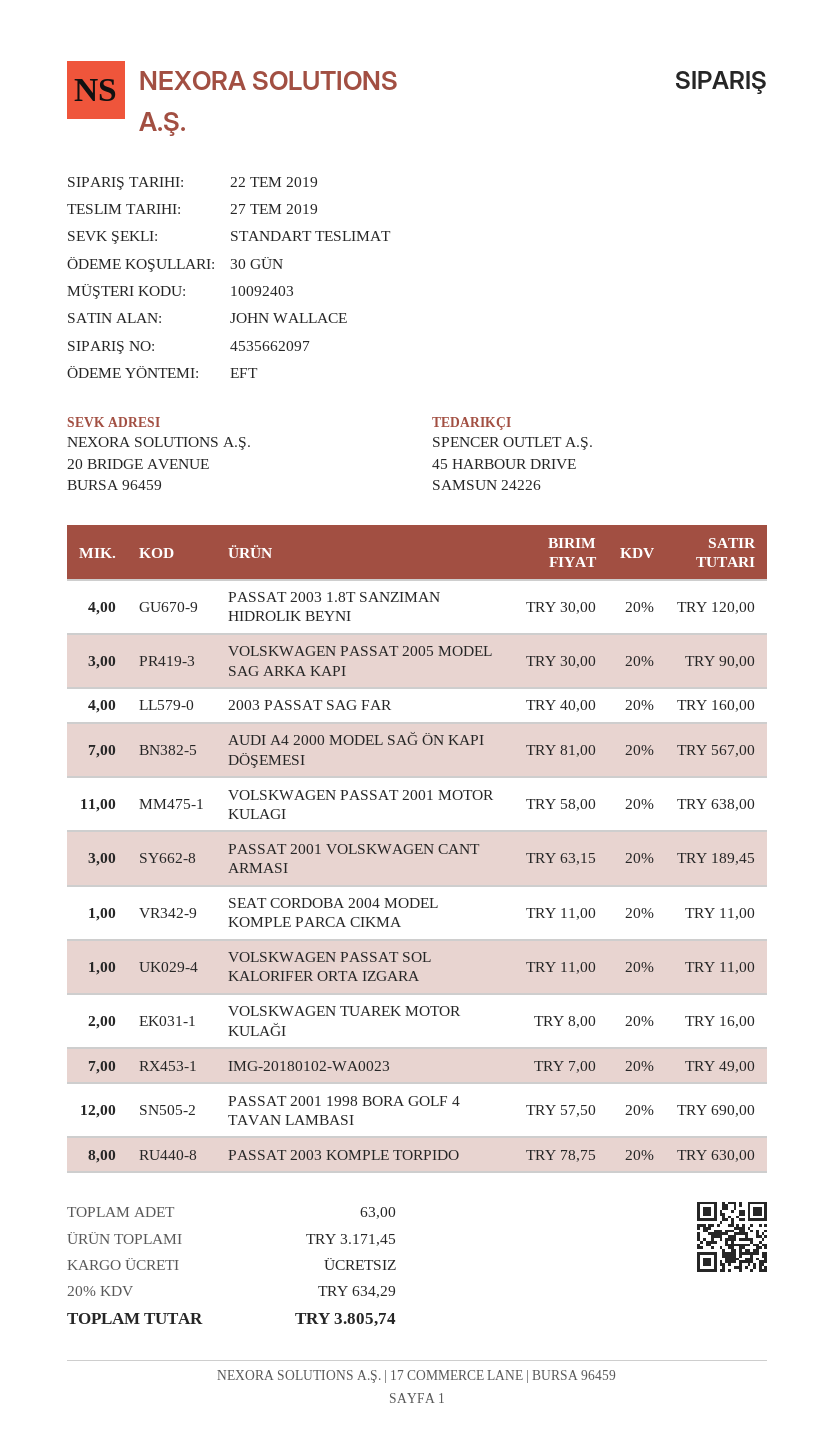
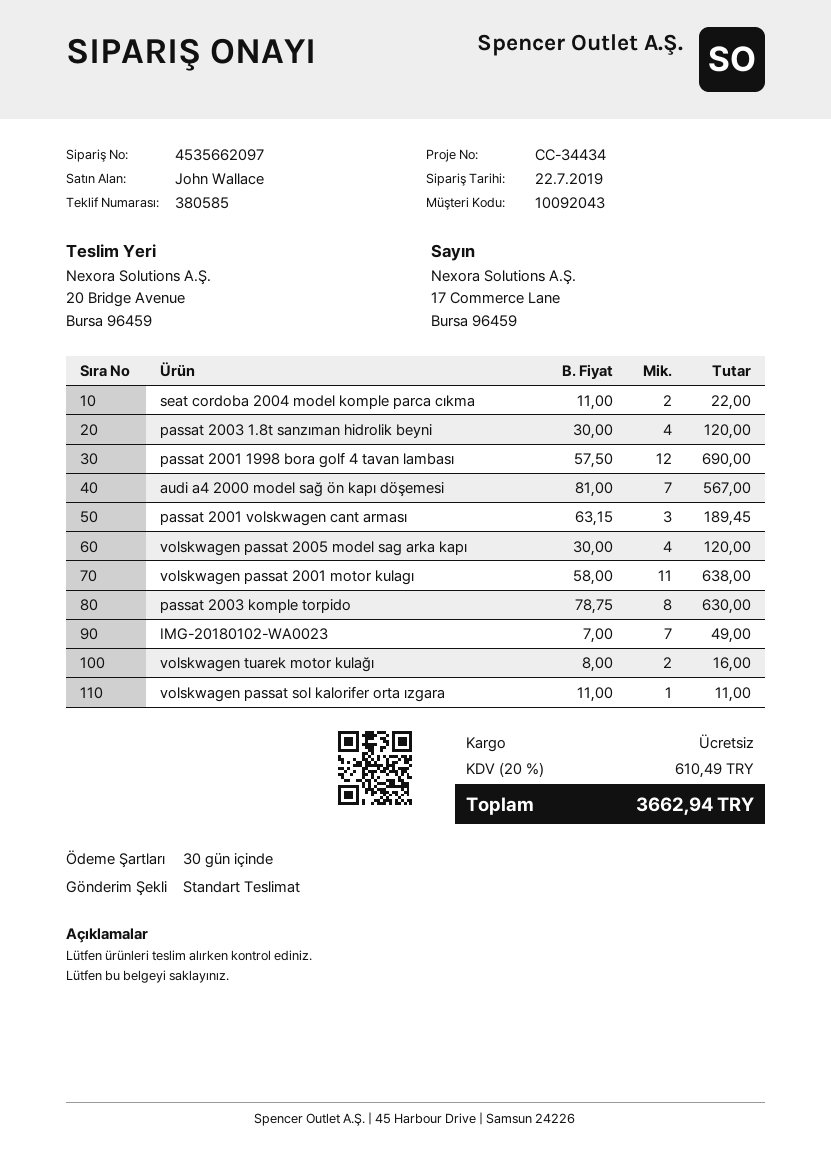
customer number: 10092403 -> 10092043
VOLSKWAGEN PASSAT 2005 MODEL SAG ARKA KAPI: 3 x 30.00 = 90.00 -> 4 x 30.00 = 120.00
2003 PASSAT SAG FAR: 4 x 40.00 = 160.00 -> none
SEAT CORDOBA 2004 MODEL KOMPLE PARCA CIKMA: 1 x 11.00 = 11.00 -> 2 x 11.00 = 22.00
tax: 20% = 634.29 -> 20% = 610.49
total: 3805.74 -> 3662.94

